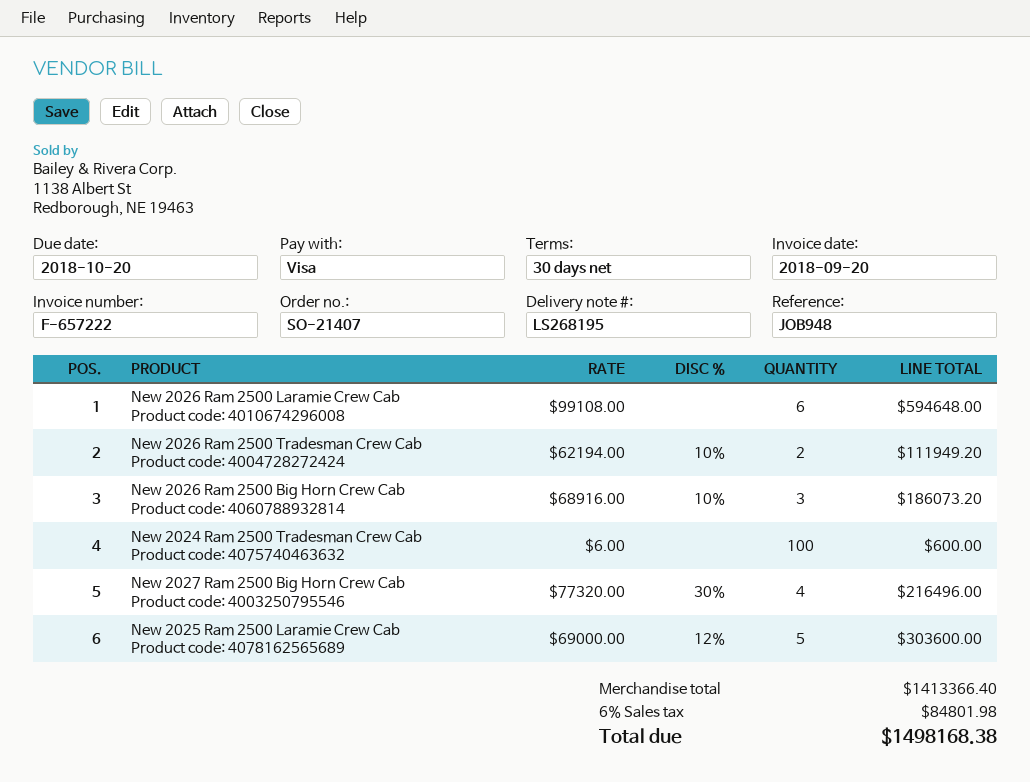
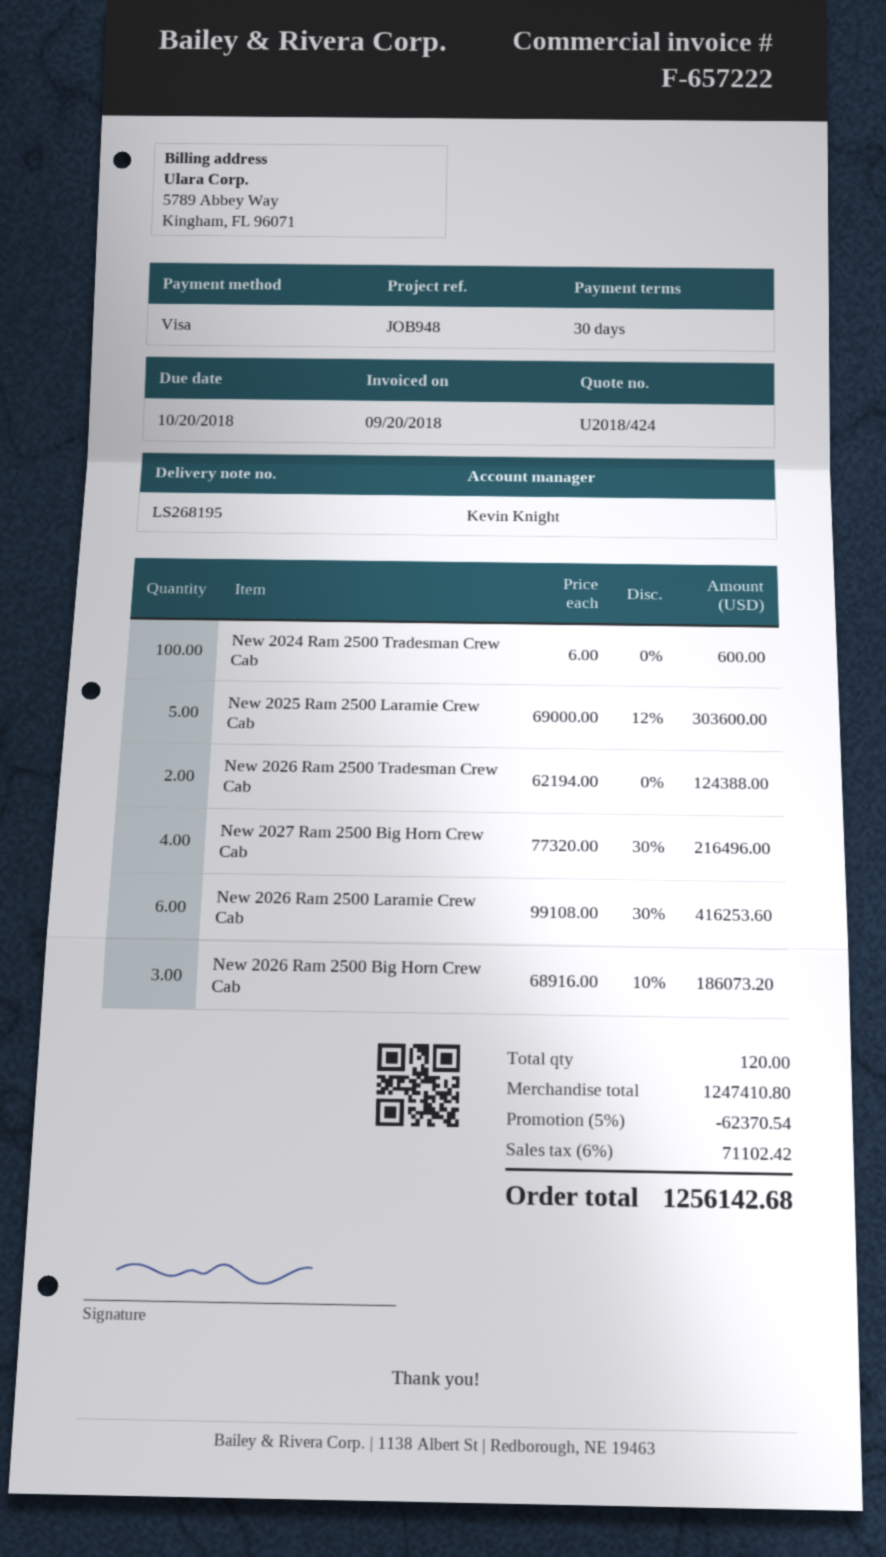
New 2026 Ram 2500 Laramie Crew Cab: 6 x 99108.00 = 594648.00 -> 6 x 99108.00 - 30% = 416253.60
New 2026 Ram 2500 Tradesman Crew Cab: 2 x 62194.00 - 10% = 111949.20 -> 2 x 62194.00 = 124388.00
subtotal: 1413366.40 -> 1247410.80
discount: none -> 5% = 62370.54
tax: 6% = 84801.98 -> 6% = 71102.42
total: 1498168.38 -> 1256142.68

